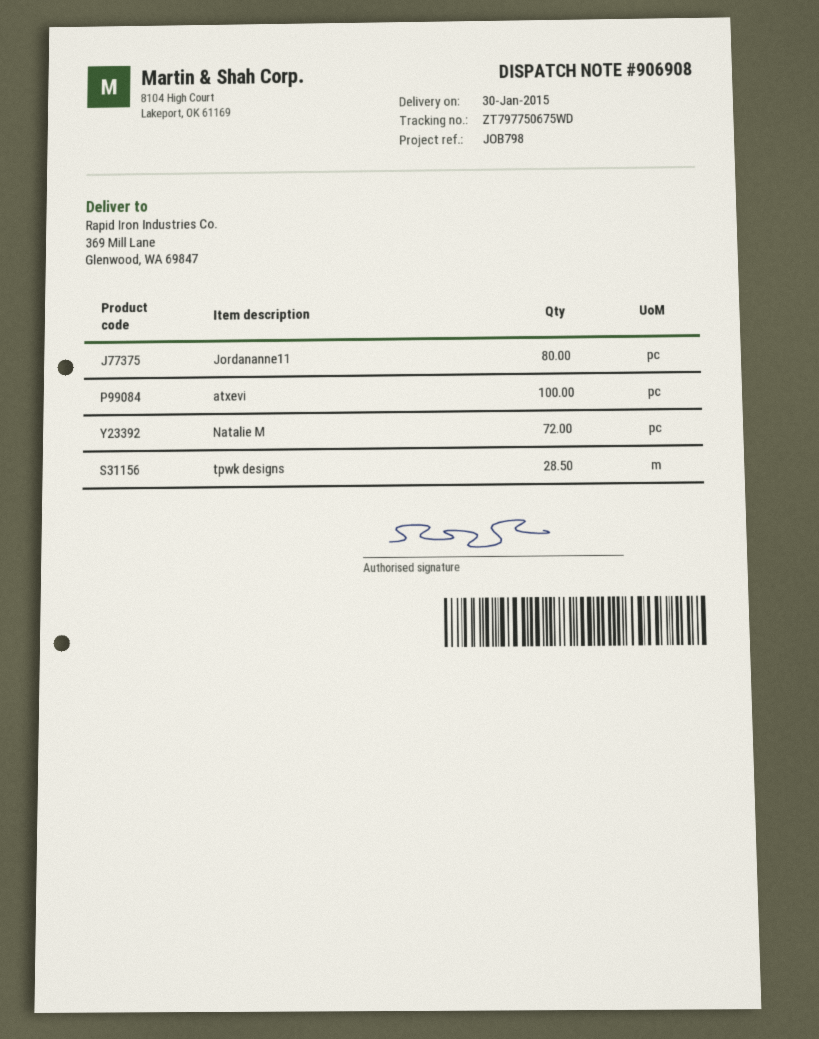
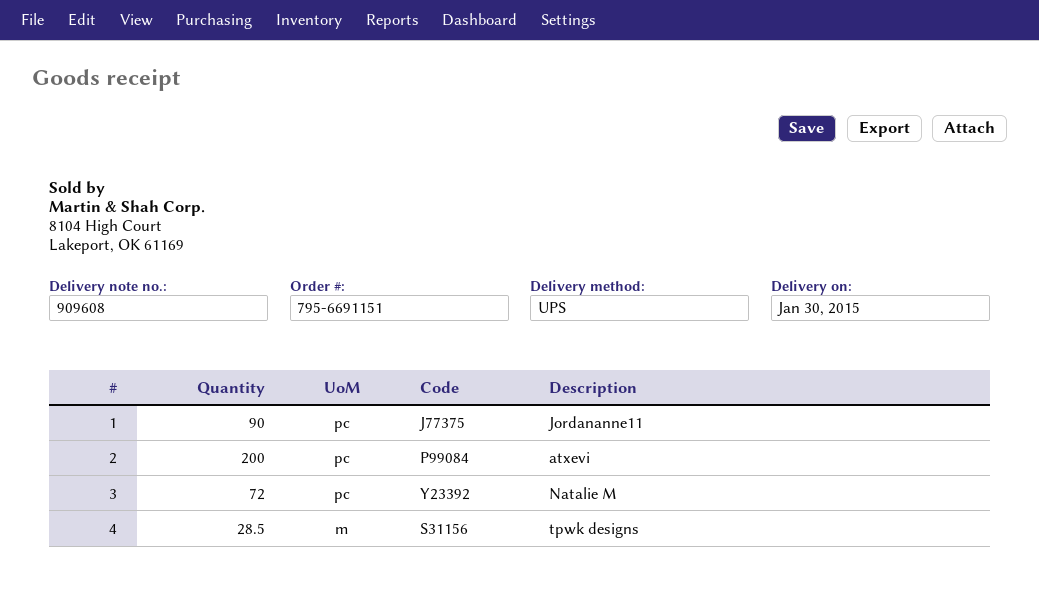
delivery note number: 906908 -> 909608
Jordananne11: 80 -> 90
atxevi: 100 -> 200

